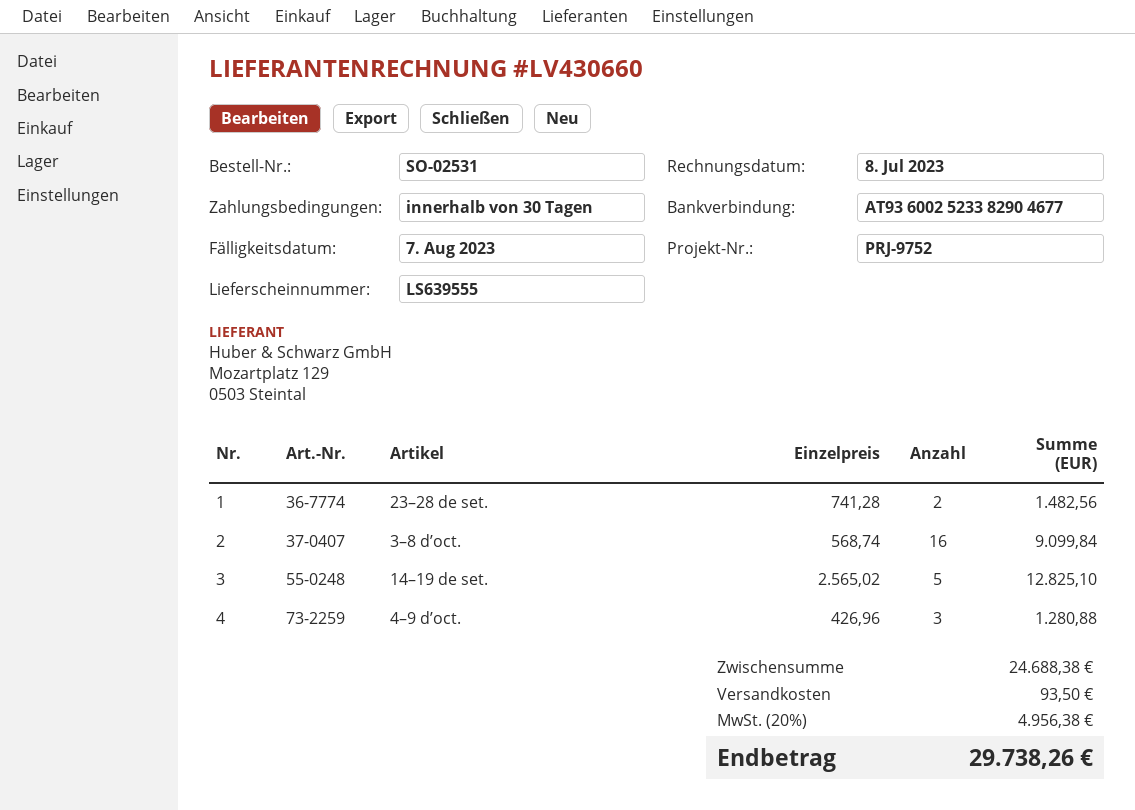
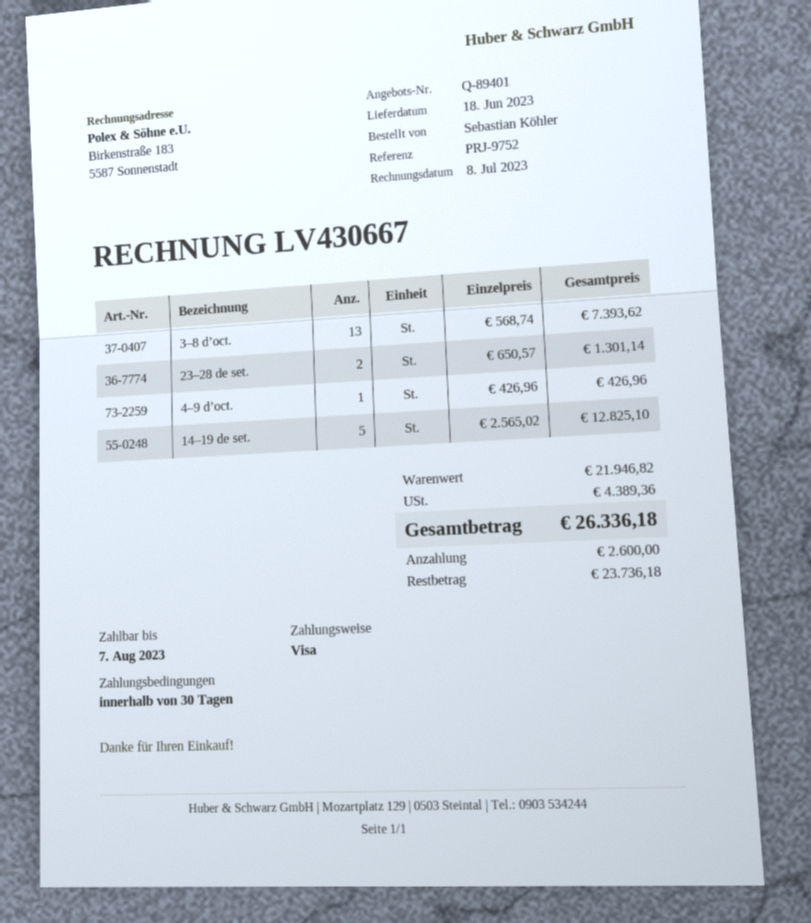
invoice number: LV430660 -> LV430667
23–28 de set.: 2 x 741.28 = 1482.56 -> 2 x 650.57 = 1301.14
3–8 d’oct.: 16 x 568.74 = 9099.84 -> 13 x 568.74 = 7393.62
4–9 d’oct.: 3 x 426.96 = 1280.88 -> 1 x 426.96 = 426.96
subtotal: 24688.38 -> 21946.82
shipping: 93.50 -> none
tax: 4956.38 -> 4389.36
total: 29738.26 -> 26336.18

